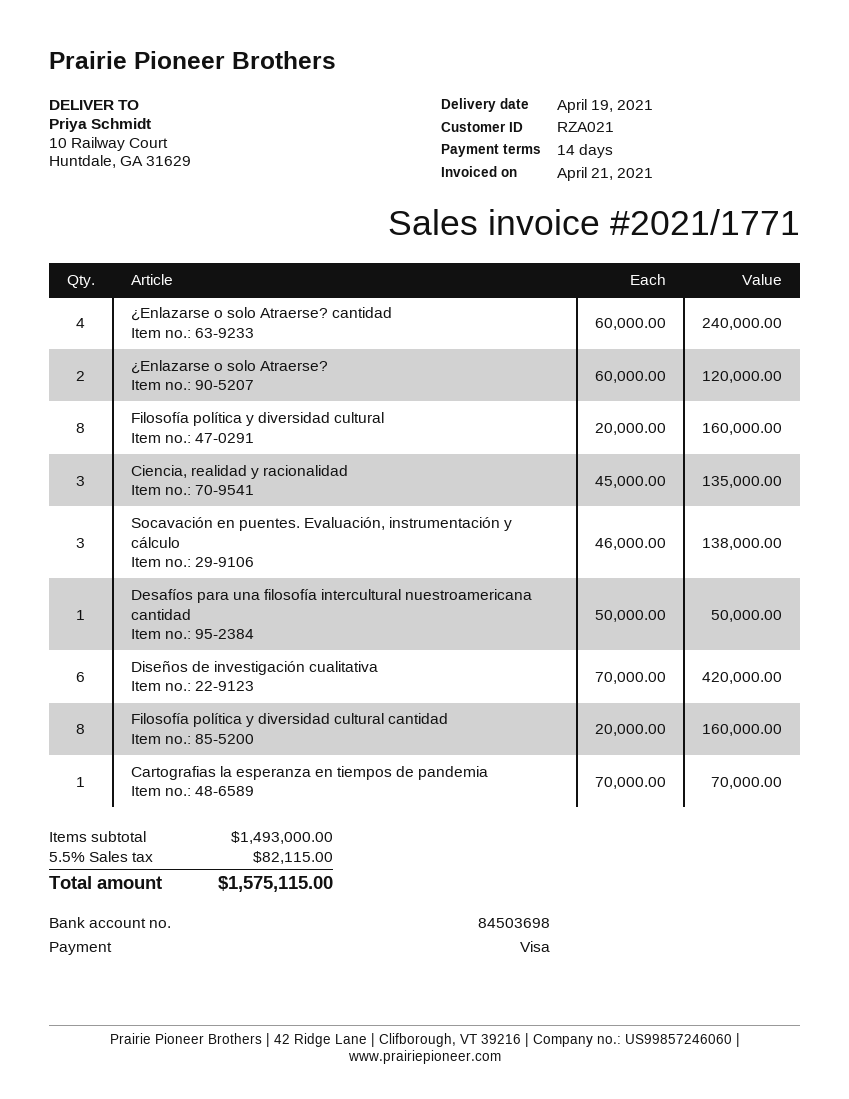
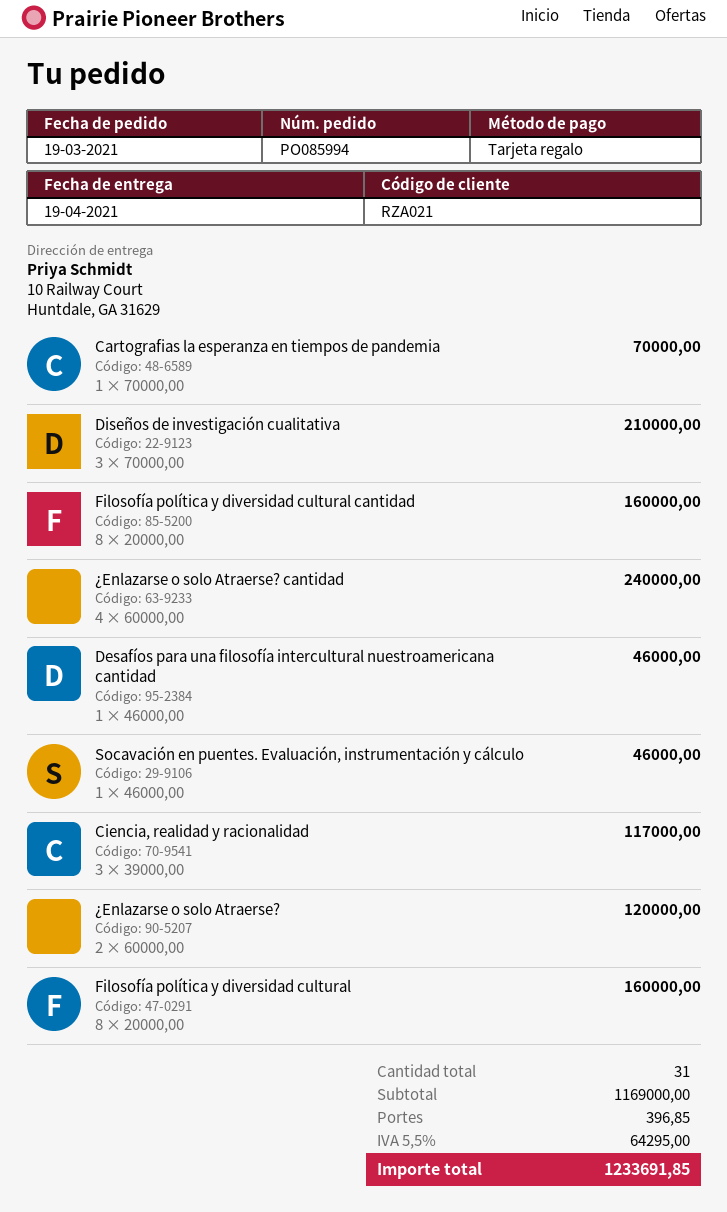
payment method: Visa -> gift card
Ciencia, realidad y racionalidad: 3 x 45000.00 = 135000.00 -> 3 x 39000.00 = 117000.00
Socavación en puentes. Evaluación, instrumentación y cálculo: 3 x 46000.00 = 138000.00 -> 1 x 46000.00 = 46000.00
Desafíos para una filosofía intercultural nuestroamericana cantidad: 1 x 50000.00 = 50000.00 -> 1 x 46000.00 = 46000.00
Diseños de investigación cualitativa: 6 x 70000.00 = 420000.00 -> 3 x 70000.00 = 210000.00
subtotal: 1493000.00 -> 1169000.00
shipping: none -> 396.85
tax: 5.5% = 82115.00 -> 5.5% = 64295.00
total: 1575115.00 -> 1233691.85

